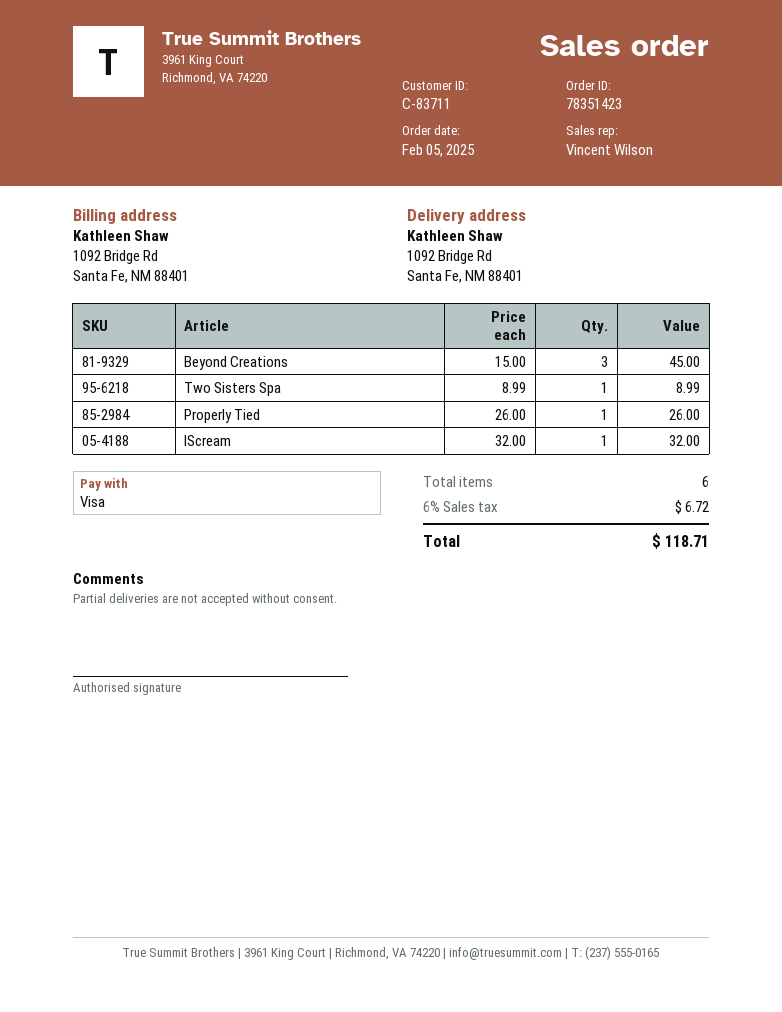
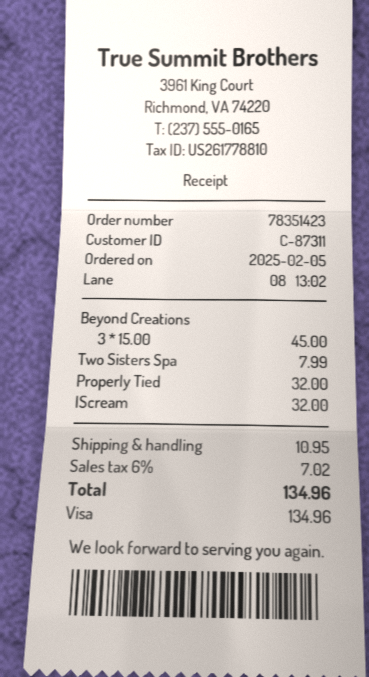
customer number: C-83711 -> C-87311
Two Sisters Spa: 1 x 8.99 = 8.99 -> 1 x 7.99 = 7.99
Properly Tied: 1 x 26.00 = 26.00 -> 1 x 32.00 = 32.00
shipping: none -> 10.95
tax: 6% = 6.72 -> 6% = 7.02
total: 118.71 -> 134.96

